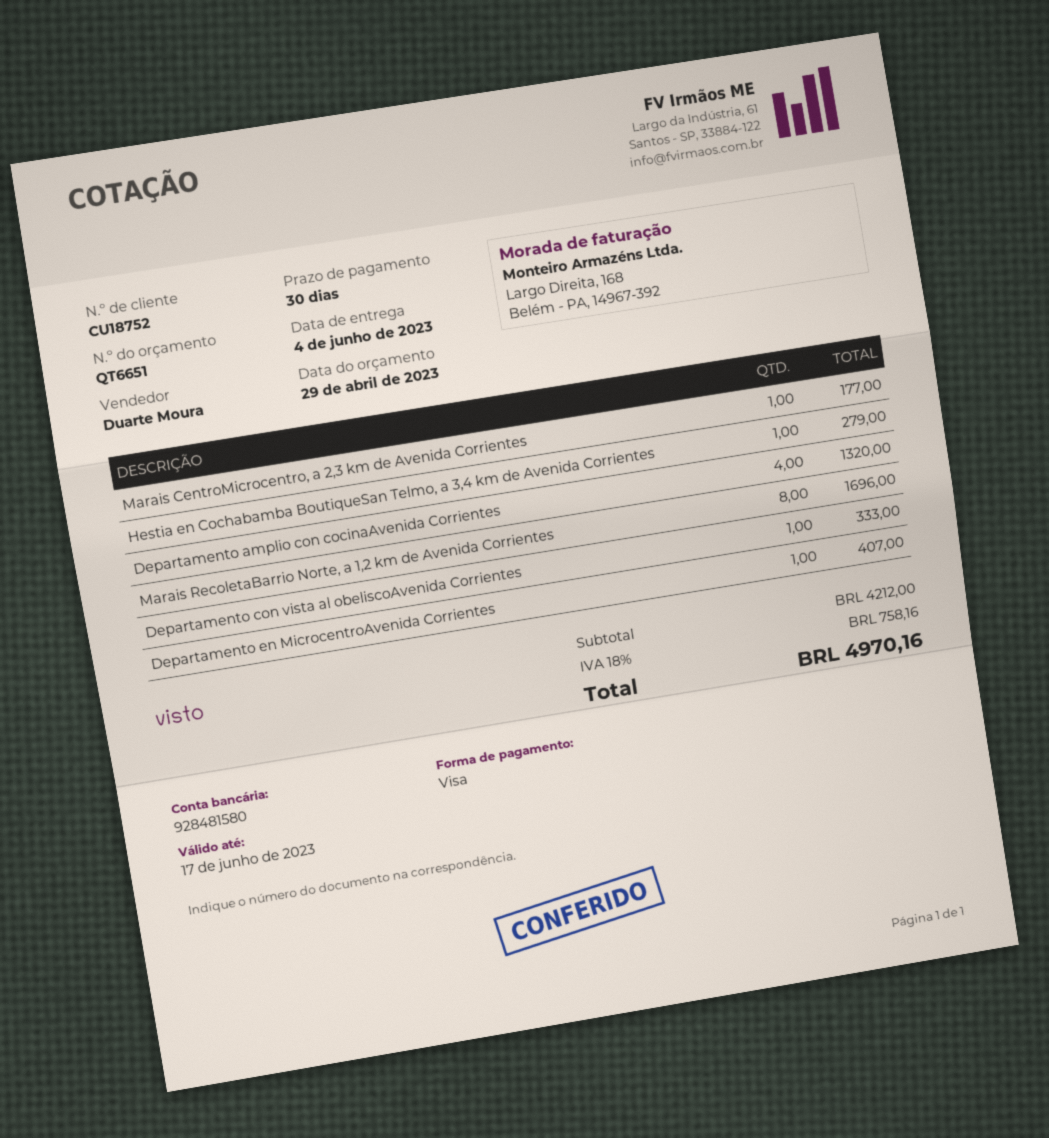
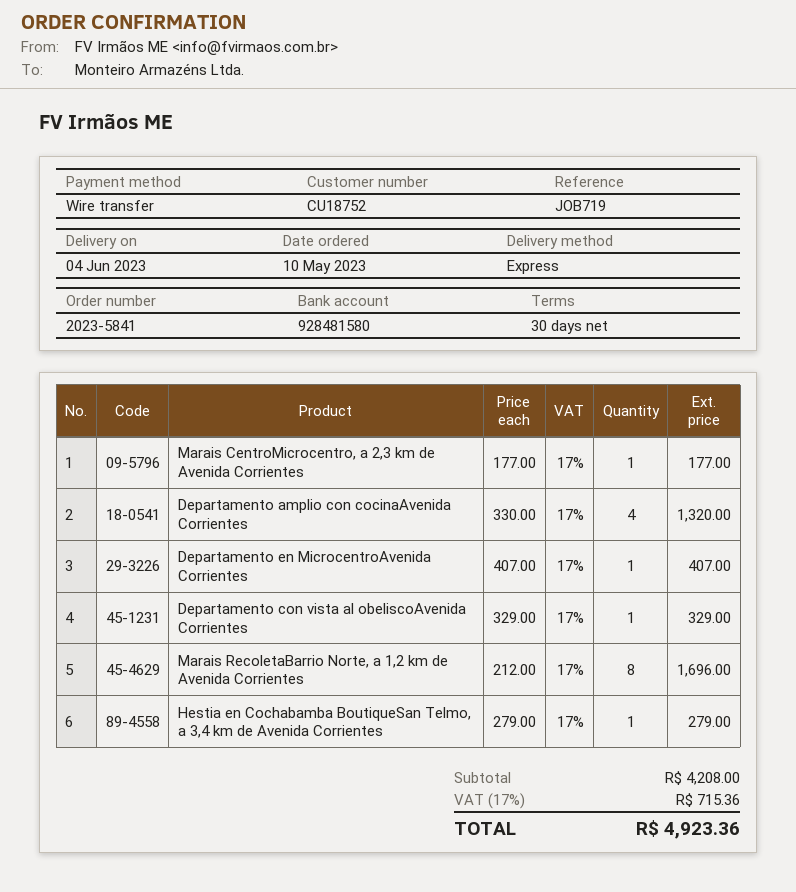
payment method: Visa -> bank transfer
Departamento con vista al obeliscoAvenida Corrientes: 1 for 333.00 -> 1 for 329.00
subtotal: 4212.00 -> 4208.00
tax: 18% = 758.16 -> 17% = 715.36
total: 4970.16 -> 4923.36

